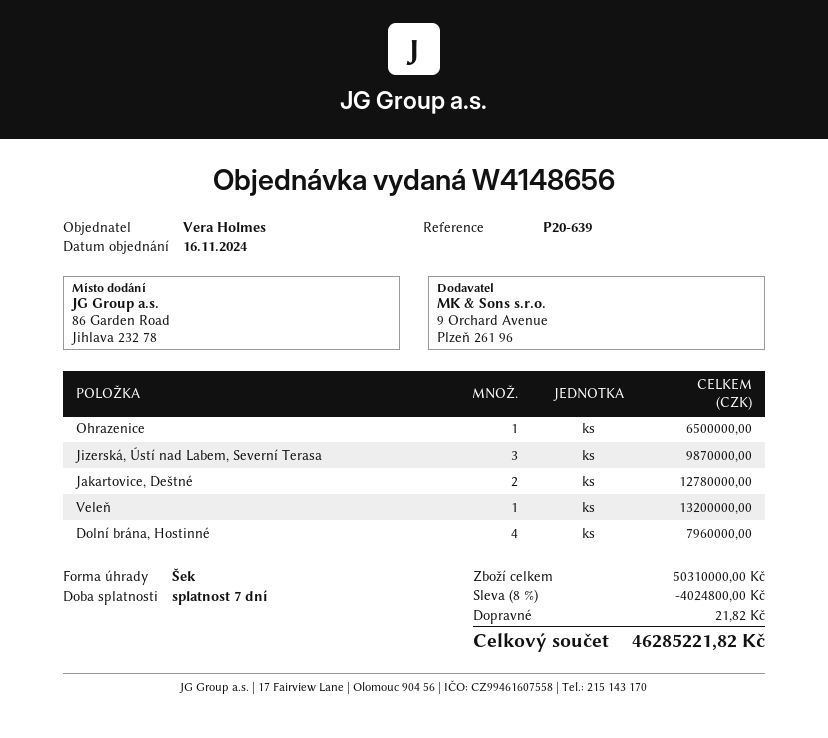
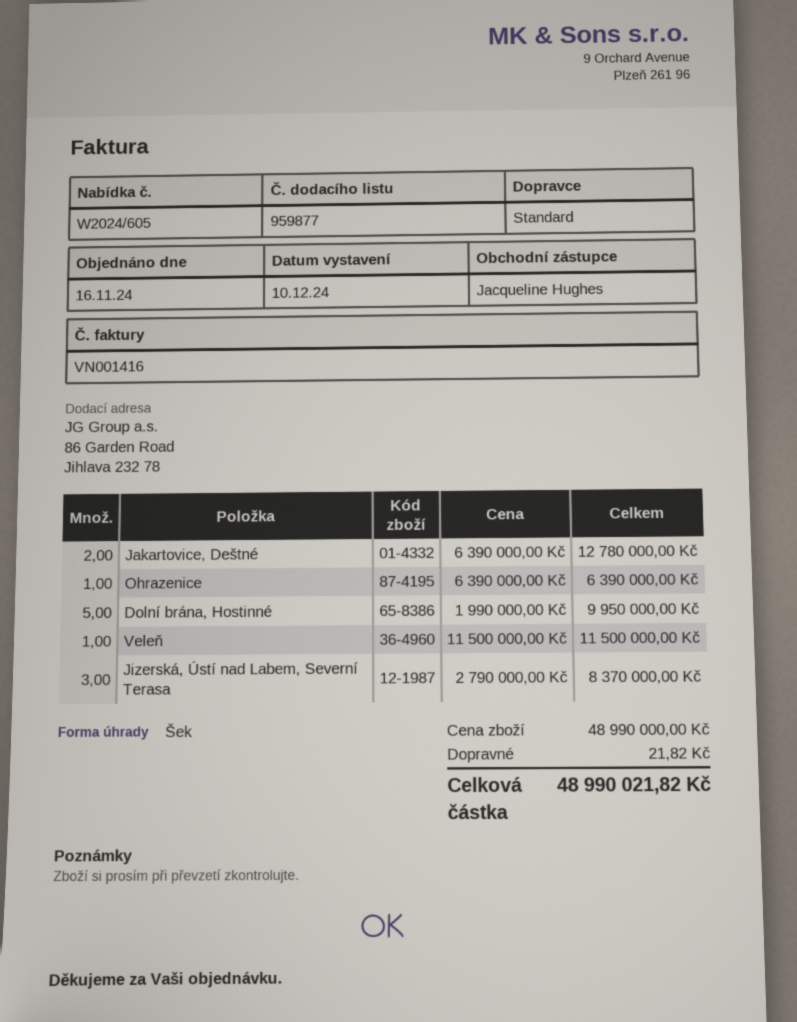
Ohrazenice: 1 for 6500000.00 -> 1 for 6390000.00
Jizerská, Ústí nad Labem, Severní Terasa: 3 for 9870000.00 -> 3 for 8370000.00
Veleň: 1 for 13200000.00 -> 1 for 11500000.00
Dolní brána, Hostinné: 4 for 7960000.00 -> 5 for 9950000.00
subtotal: 50310000.00 -> 48990000.00
discount: 8% = 4024800.00 -> none
total: 46285221.82 -> 48990021.82

